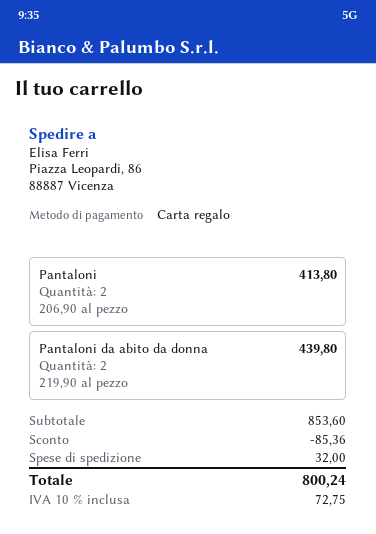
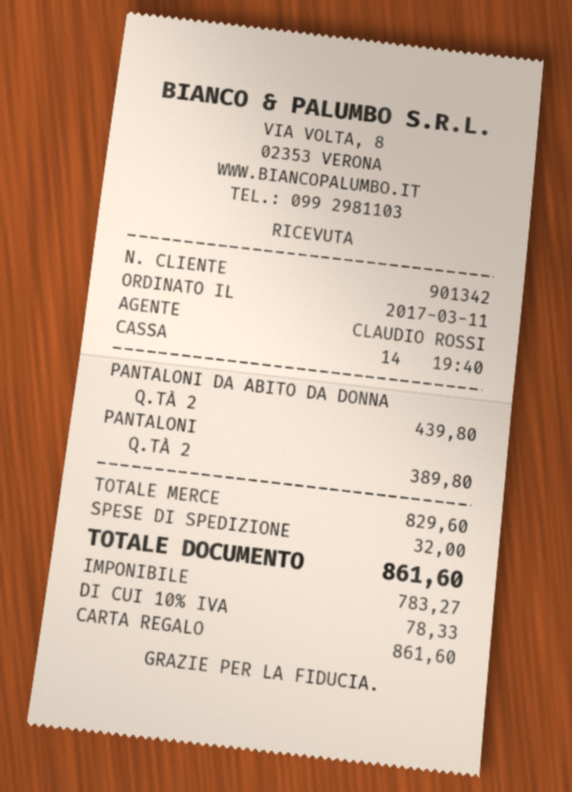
Pantaloni: 2 for 413.80 -> 2 for 389.80
subtotal: 853.60 -> 829.60
discount: 85.36 -> none
tax: 10% = 72.75 -> 10% = 78.33
total: 800.24 -> 861.60

